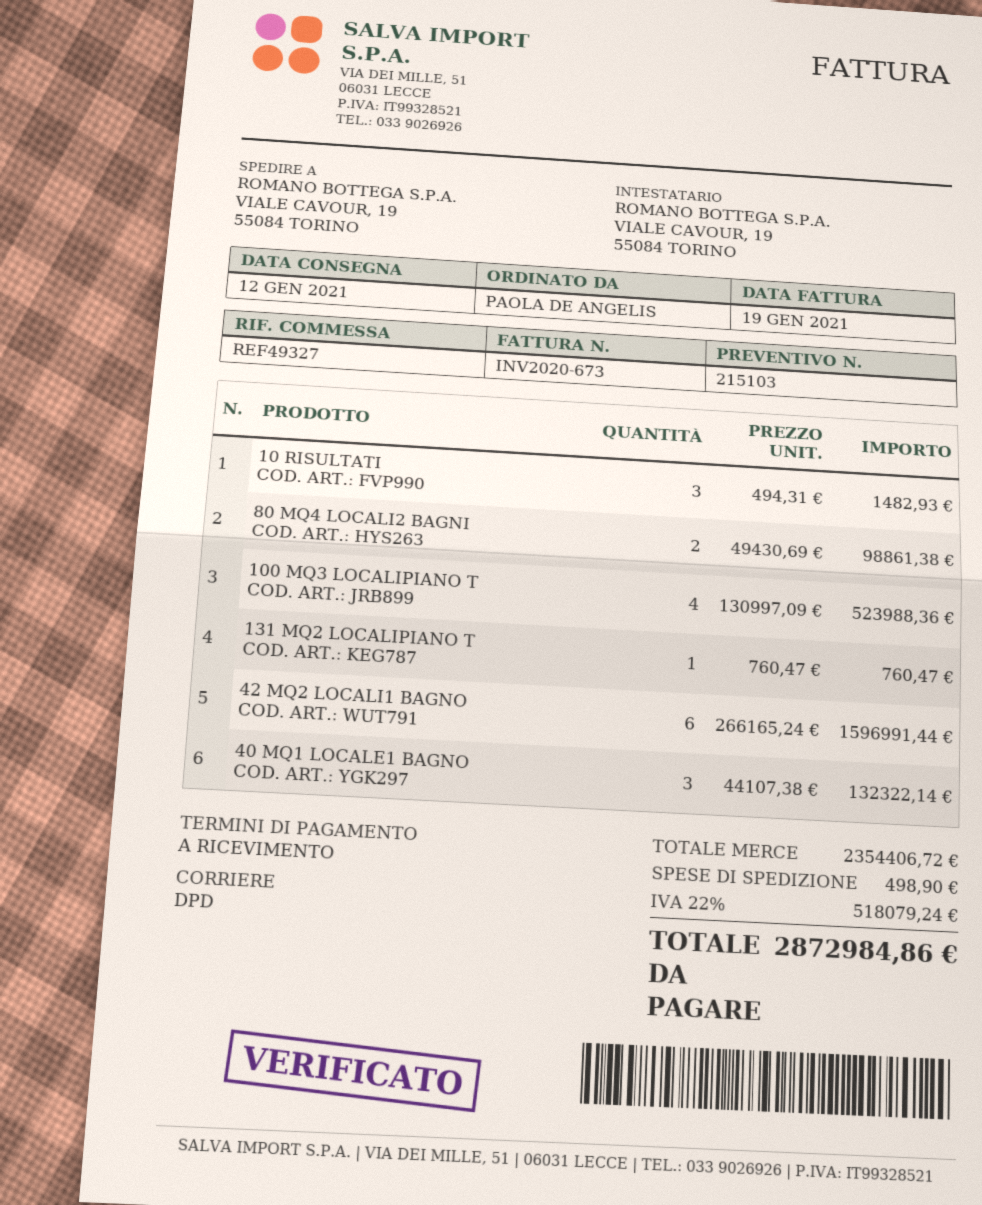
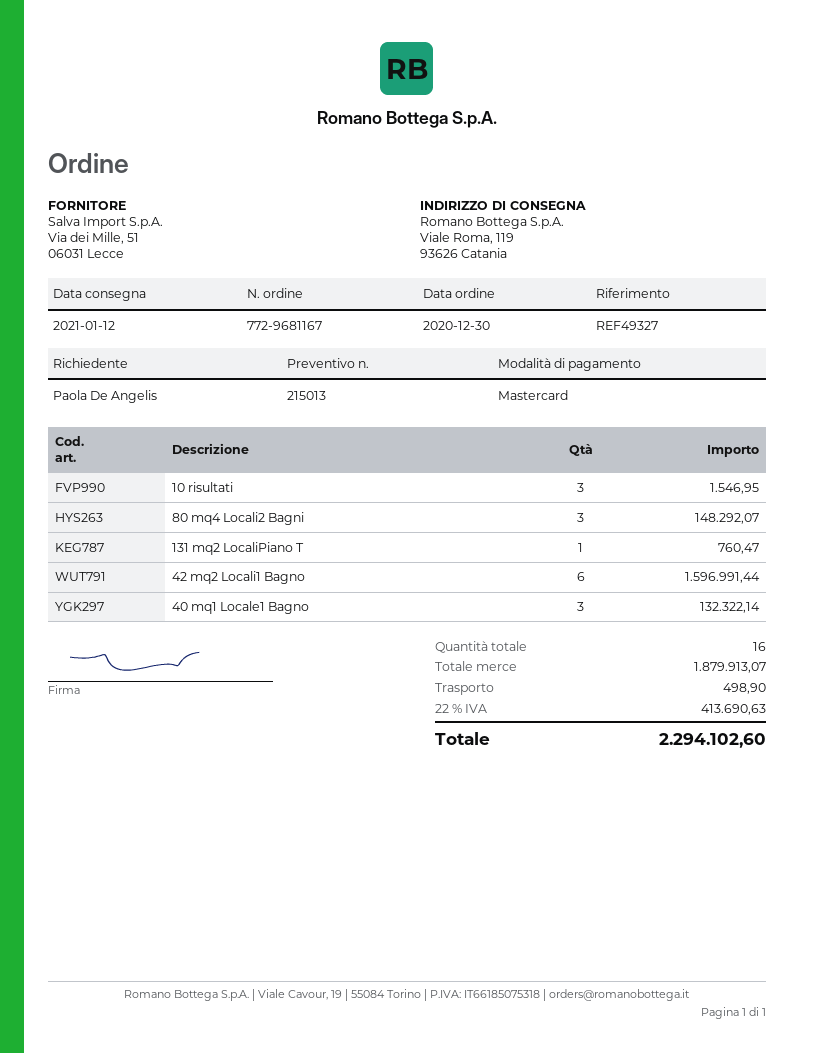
quote number: 215103 -> 215013
ship to: VIALE CAVOUR, 19, 55084 TORINO -> Viale Roma, 119, 93626 Catania
10 RISULTATI: 3 for 1482.93 -> 3 for 1546.95
80 MQ4 LOCALI2 BAGNI: 2 for 98861.38 -> 3 for 148292.07
100 MQ3 LOCALIPIANO T: 4 for 523988.36 -> none
subtotal: 2354406.72 -> 1879913.07
tax: 22% = 518079.24 -> 22% = 413690.63
total: 2872984.86 -> 2294102.60

